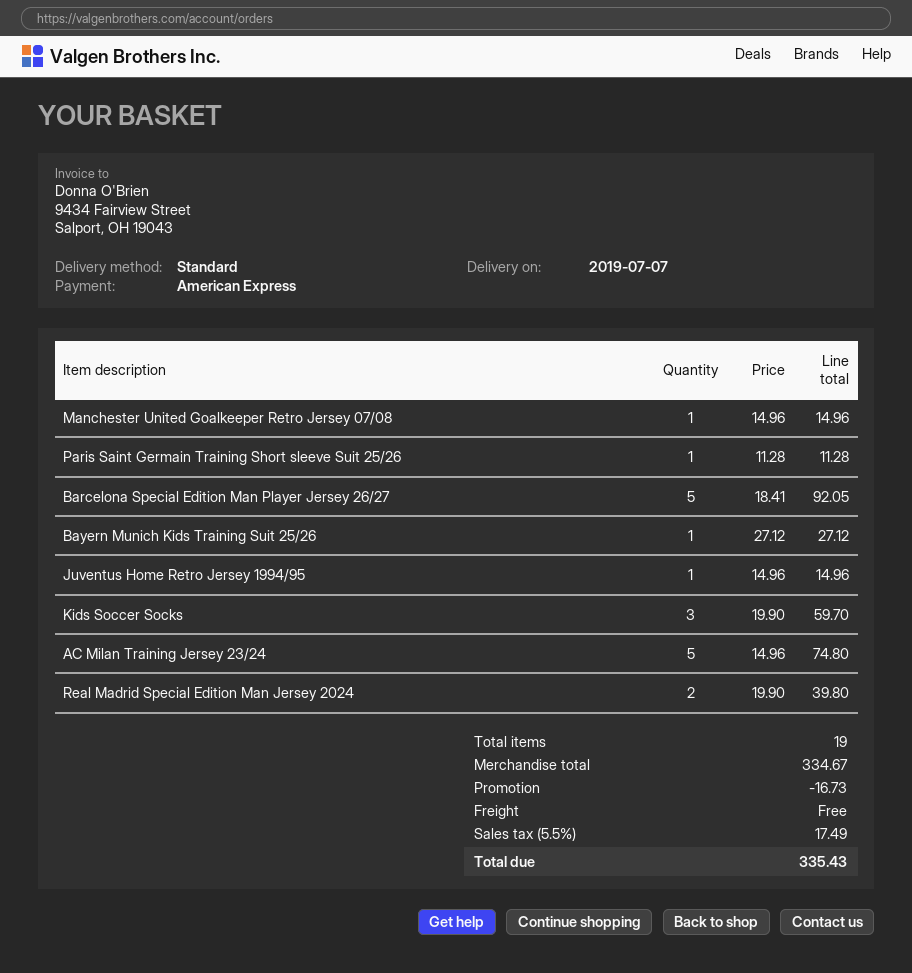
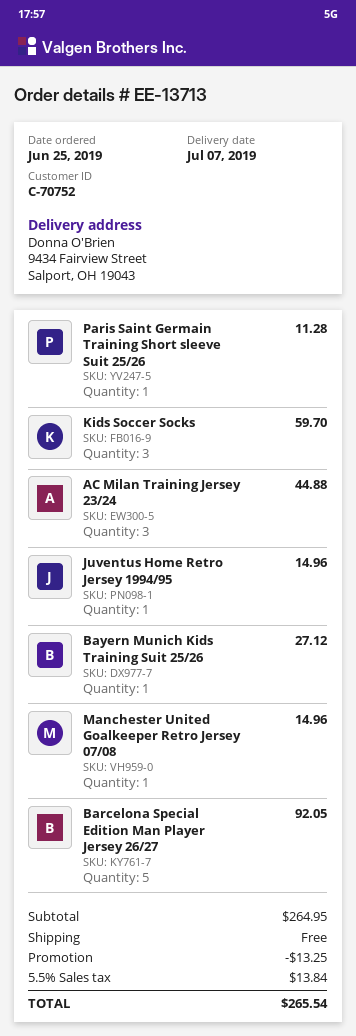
AC Milan Training Jersey 23/24: 5 for 74.80 -> 3 for 44.88
Real Madrid Special Edition Man Jersey 2024: 2 for 39.80 -> none
subtotal: 334.67 -> 264.95
discount: 16.73 -> 13.25
tax: 5.5% = 17.49 -> 5.5% = 13.84
total: 335.43 -> 265.54

